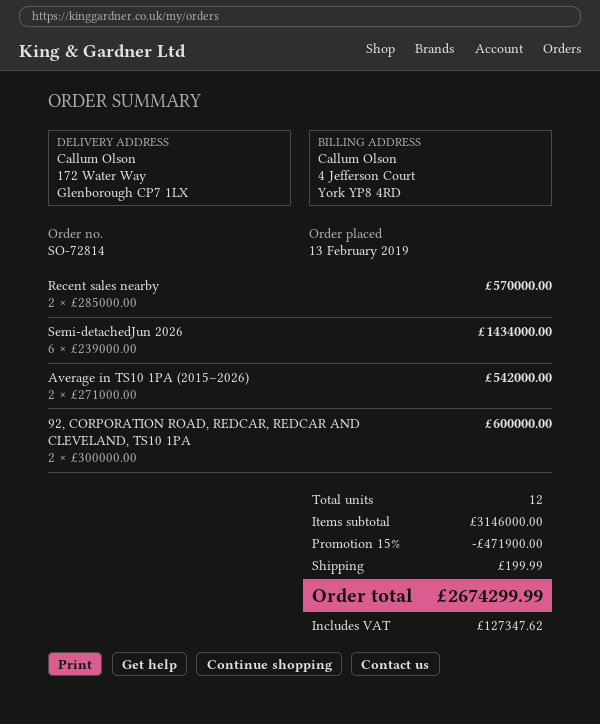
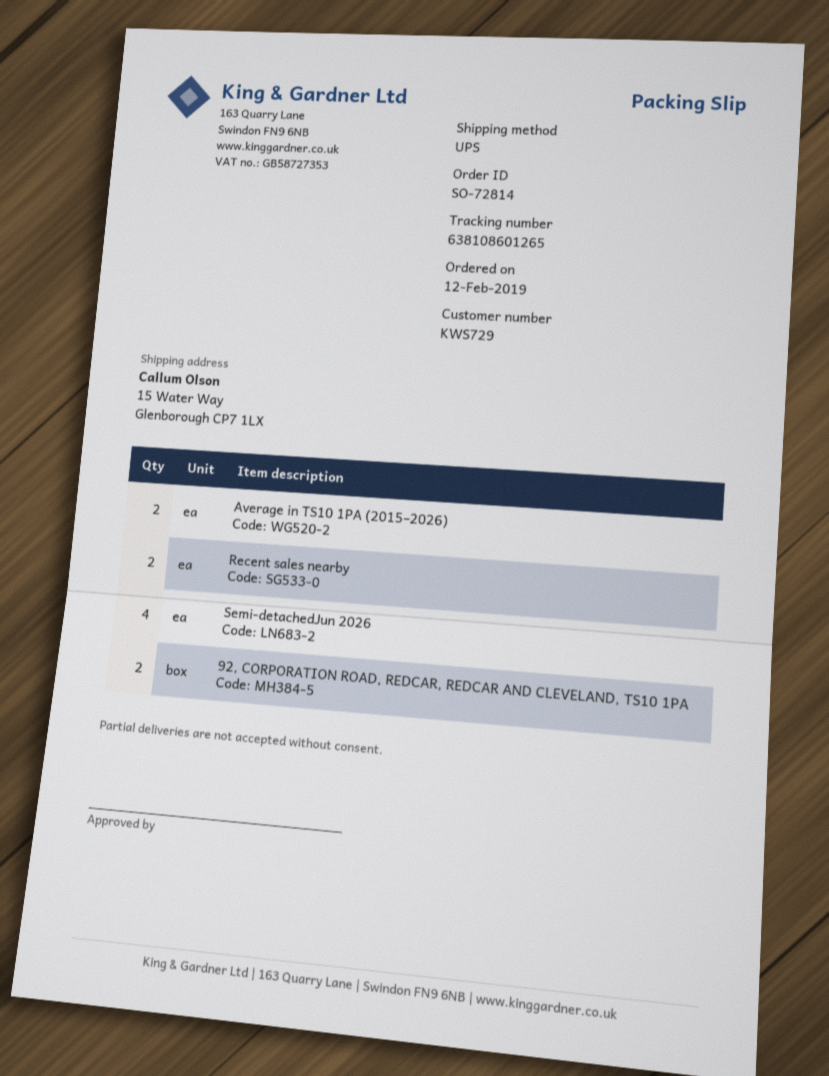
order date: 2019-02-13 -> 2019-02-12
ship to: 172 Water Way, Glenborough CP7 1LX -> 15 Water Way, Glenborough CP7 1LX
Semi-detachedJun 2026: 6 -> 4

